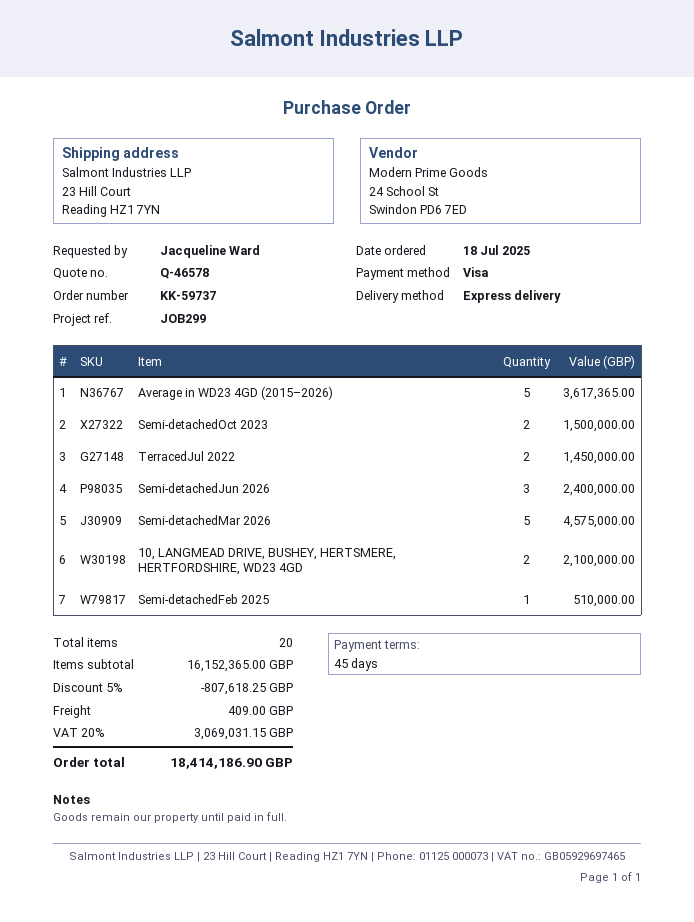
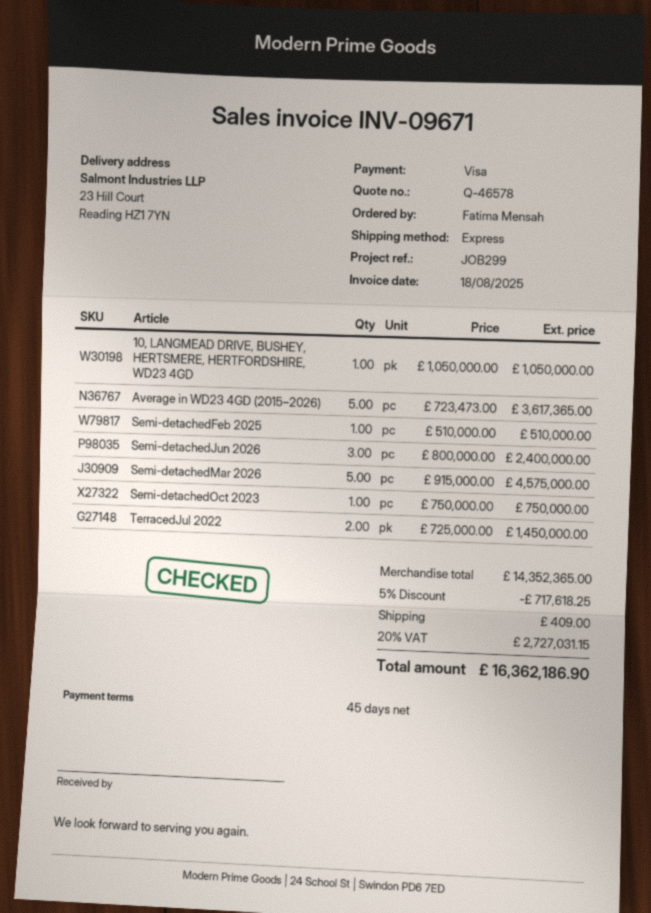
ordered by: Jacqueline Ward -> Fatima Mensah
Semi-detachedOct 2023: 2 for 1500000.00 -> 1 for 750000.00
10, LANGMEAD DRIVE, BUSHEY, HERTSMERE, HERTFORDSHIRE, WD23 4GD: 2 for 2100000.00 -> 1 for 1050000.00
subtotal: 16152365.00 -> 14352365.00
discount: 5% = 807618.25 -> 5% = 717618.25
tax: 20% = 3069031.15 -> 20% = 2727031.15
total: 18414186.90 -> 16362186.90

